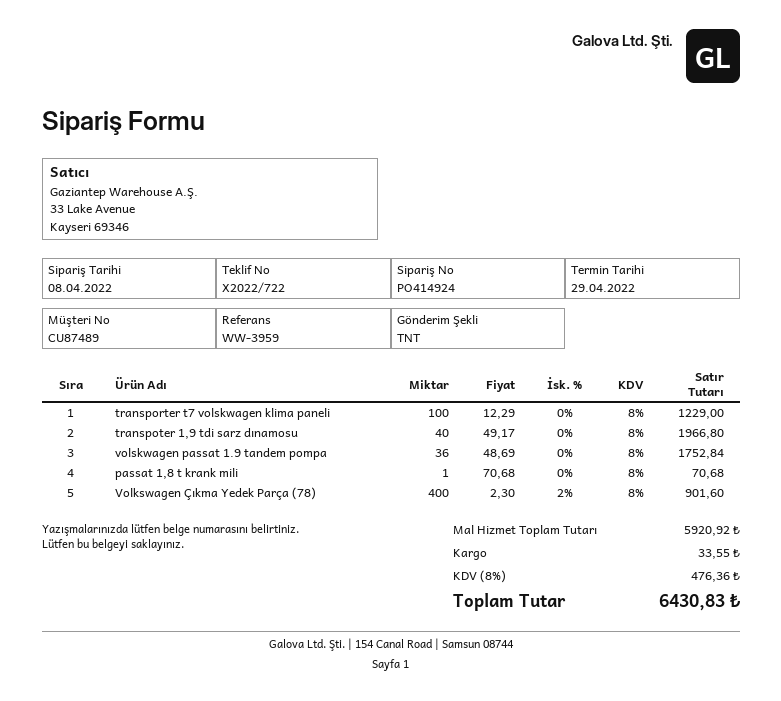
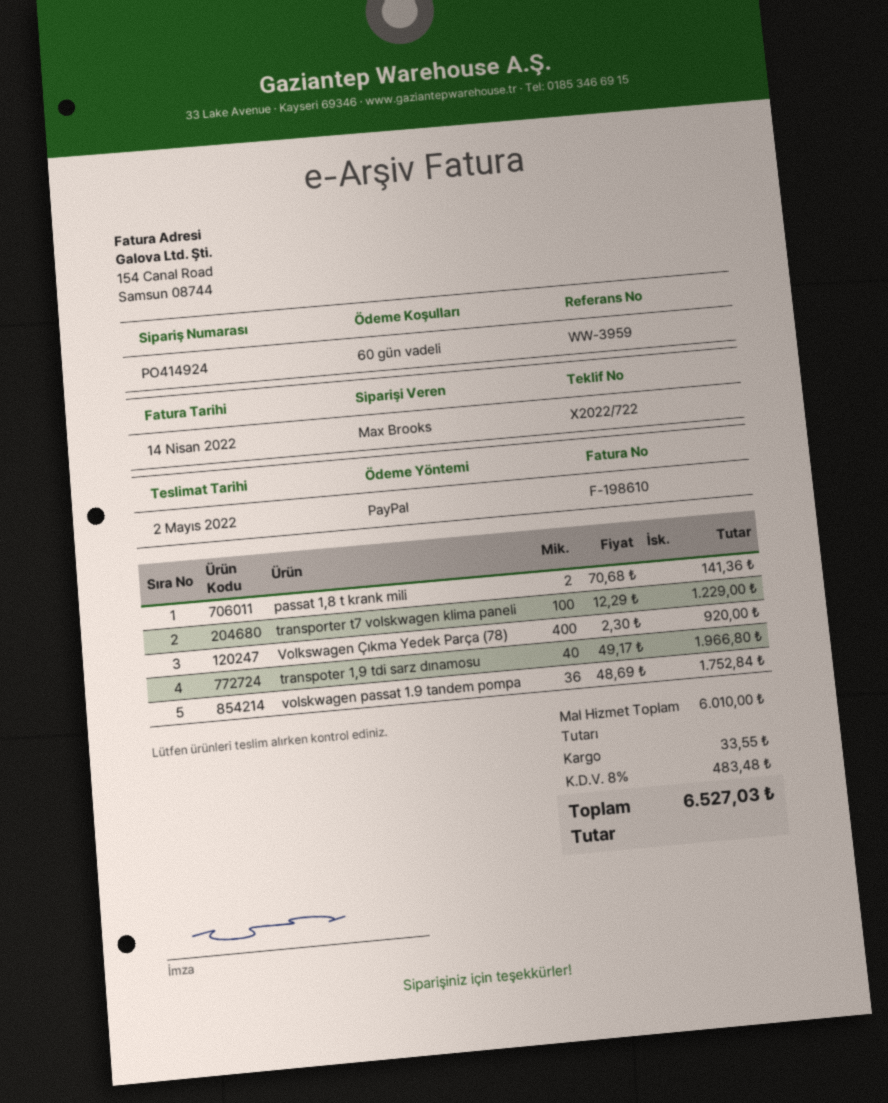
delivery date: 2022-04-29 -> 2022-05-02
passat 1,8 t krank mili: 1 x 70.68 = 70.68 -> 2 x 70.68 = 141.36
Volkswagen Çıkma Yedek Parça (78): 400 x 2.30 - 2% = 901.60 -> 400 x 2.30 = 920.00
subtotal: 5920.92 -> 6010.00
tax: 8% = 476.36 -> 8% = 483.48
total: 6430.83 -> 6527.03

